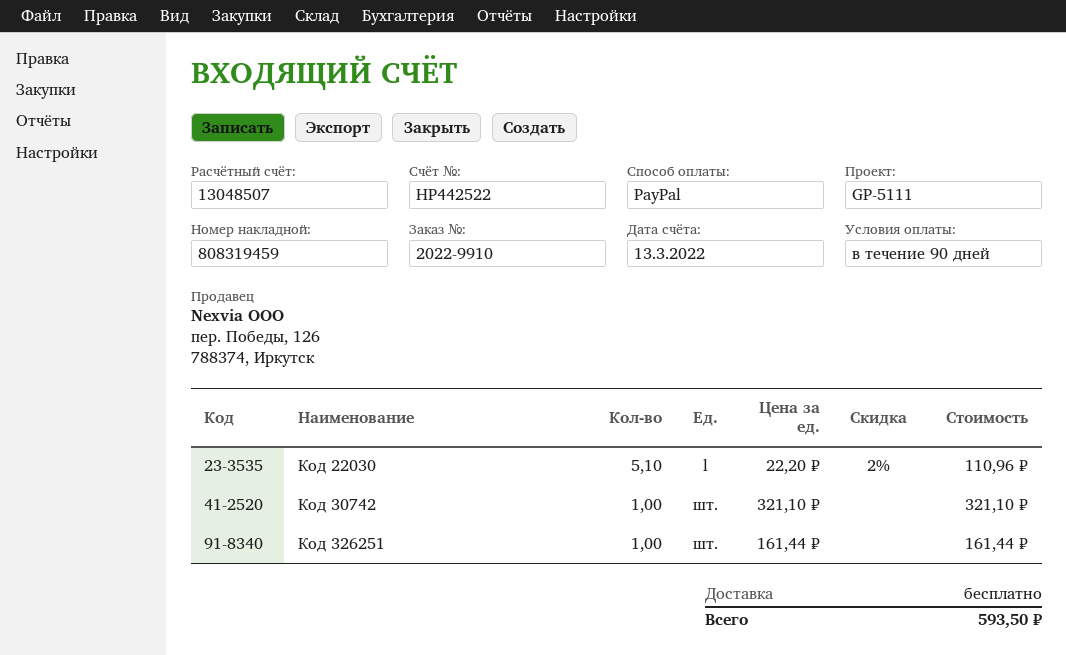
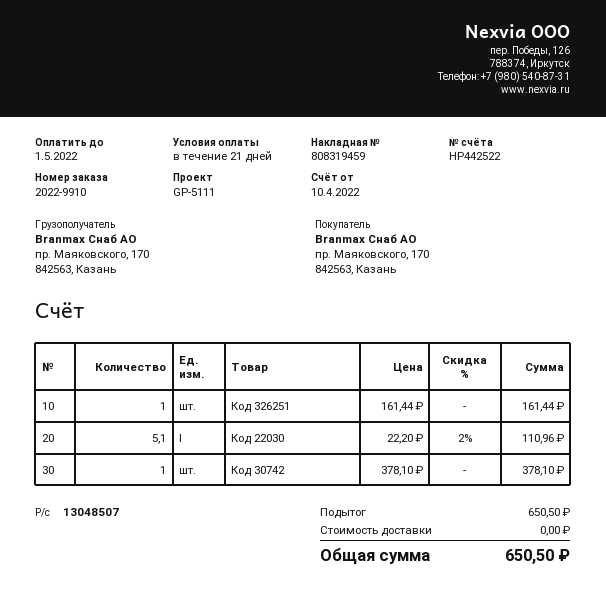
invoice date: 2022-03-13 -> 2022-04-10
payment terms: 90 days -> 21 days
Код 30742: 1 x 321.10 = 321.10 -> 1 x 378.10 = 378.10
total: 593.50 -> 650.50

